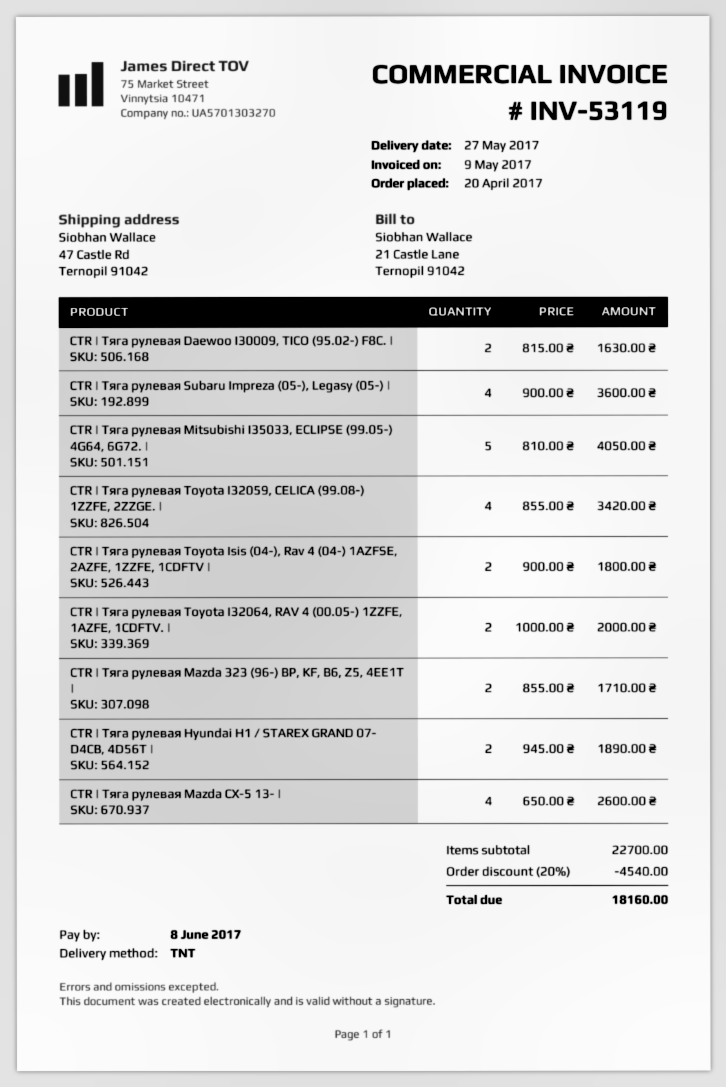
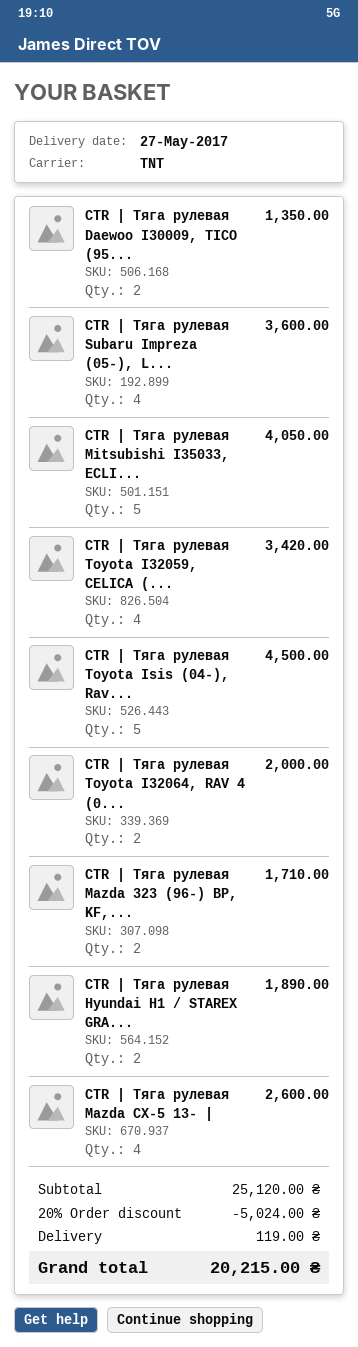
CTR | Тяга рулевая Daewoo I30009, TICO (95.02-) F8C. |: 2 for 1630.00 -> 2 for 1350.00
CTR | Тяга рулевая Toyota Isis (04-), Rav 4 (04-) 1AZFSE, 2AZFE, 1ZZFE, 1CDFTV |: 2 for 1800.00 -> 5 for 4500.00
subtotal: 22700.00 -> 25120.00
discount: 20% = 4540.00 -> 20% = 5024.00
shipping: none -> 119.00
total: 18160.00 -> 20215.00

